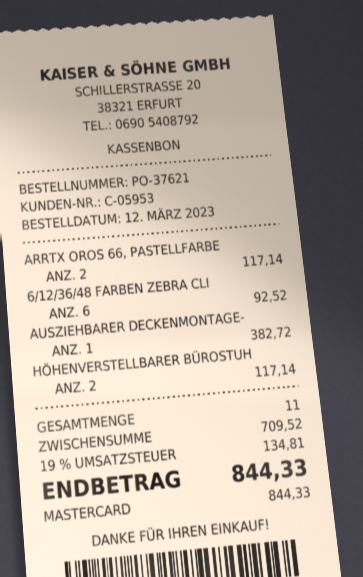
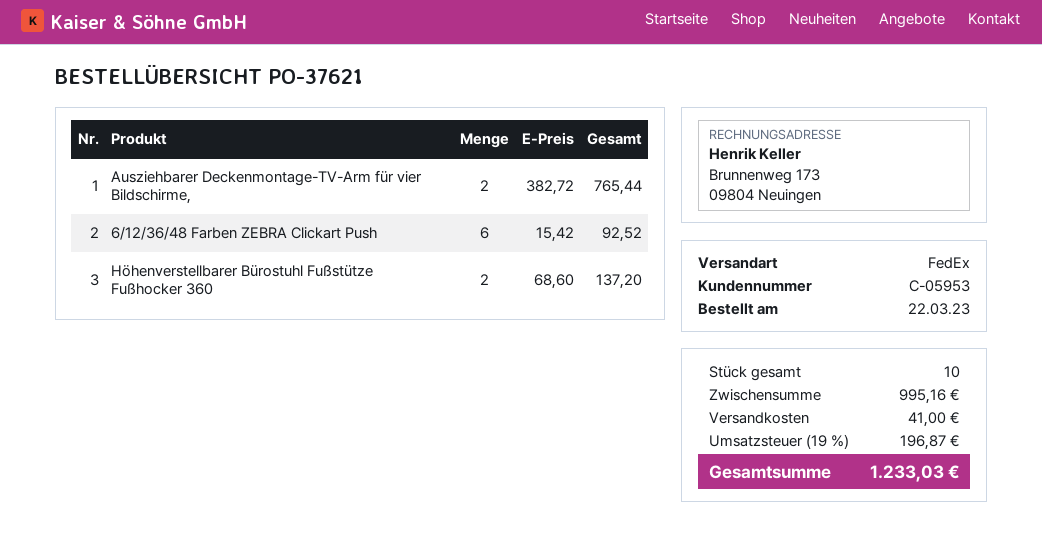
order date: 2023-03-12 -> 2023-03-22
ARRTX OROS 66, PASTELLFARBE: 2 for 117.14 -> none
AUSZIEHBARER DECKENMONTAGE-: 1 for 382.72 -> 2 for 765.44
HÖHENVERSTELLBARER BÜROSTUH: 2 for 117.14 -> 2 for 137.20
total quantity: 11 -> 10
subtotal: 709.52 -> 995.16
shipping: none -> 41.00
tax: 19% = 134.81 -> 19% = 196.87
total: 844.33 -> 1233.03

